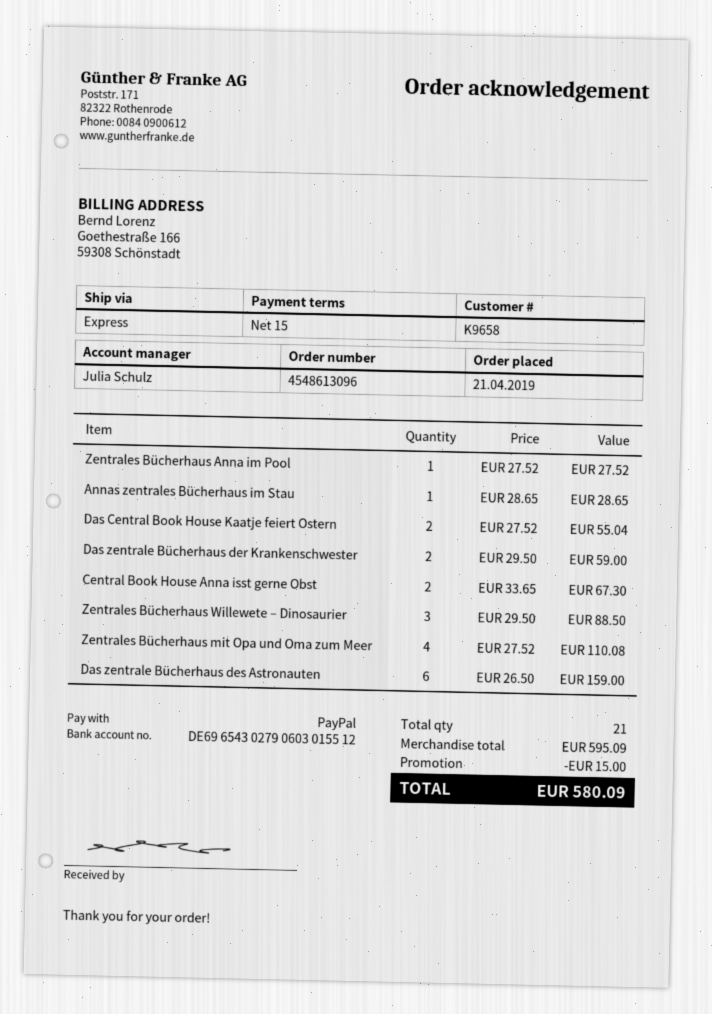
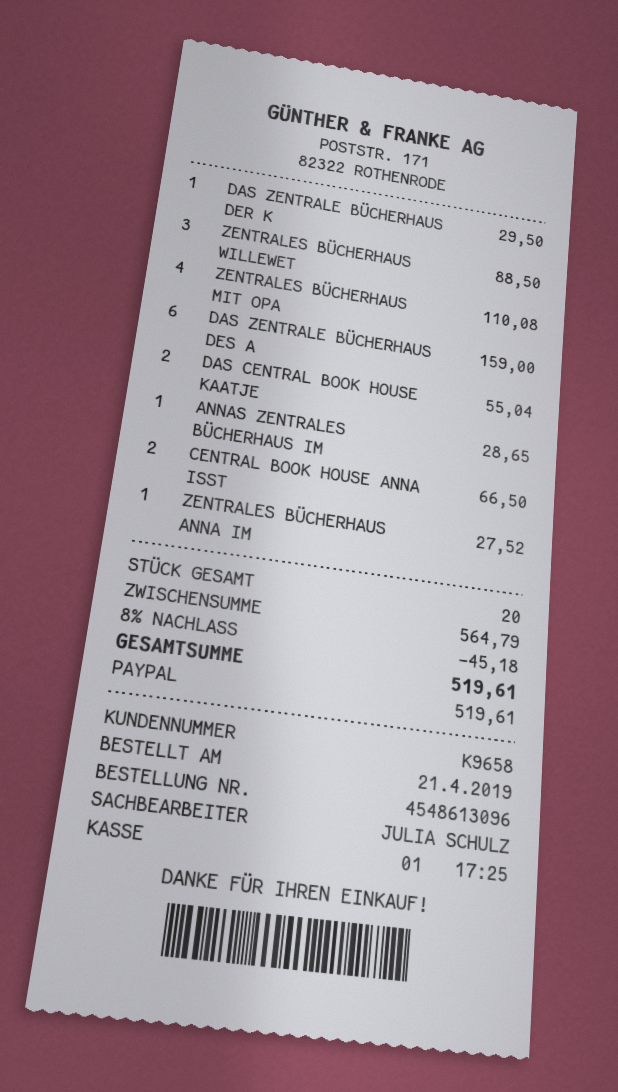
Das zentrale Bücherhaus der Krankenschwester: 2 for 59.00 -> 1 for 29.50
Central Book House Anna isst gerne Obst: 2 for 67.30 -> 2 for 66.50
total quantity: 21 -> 20
subtotal: 595.09 -> 564.79
discount: 15.00 -> 45.18
total: 580.09 -> 519.61

